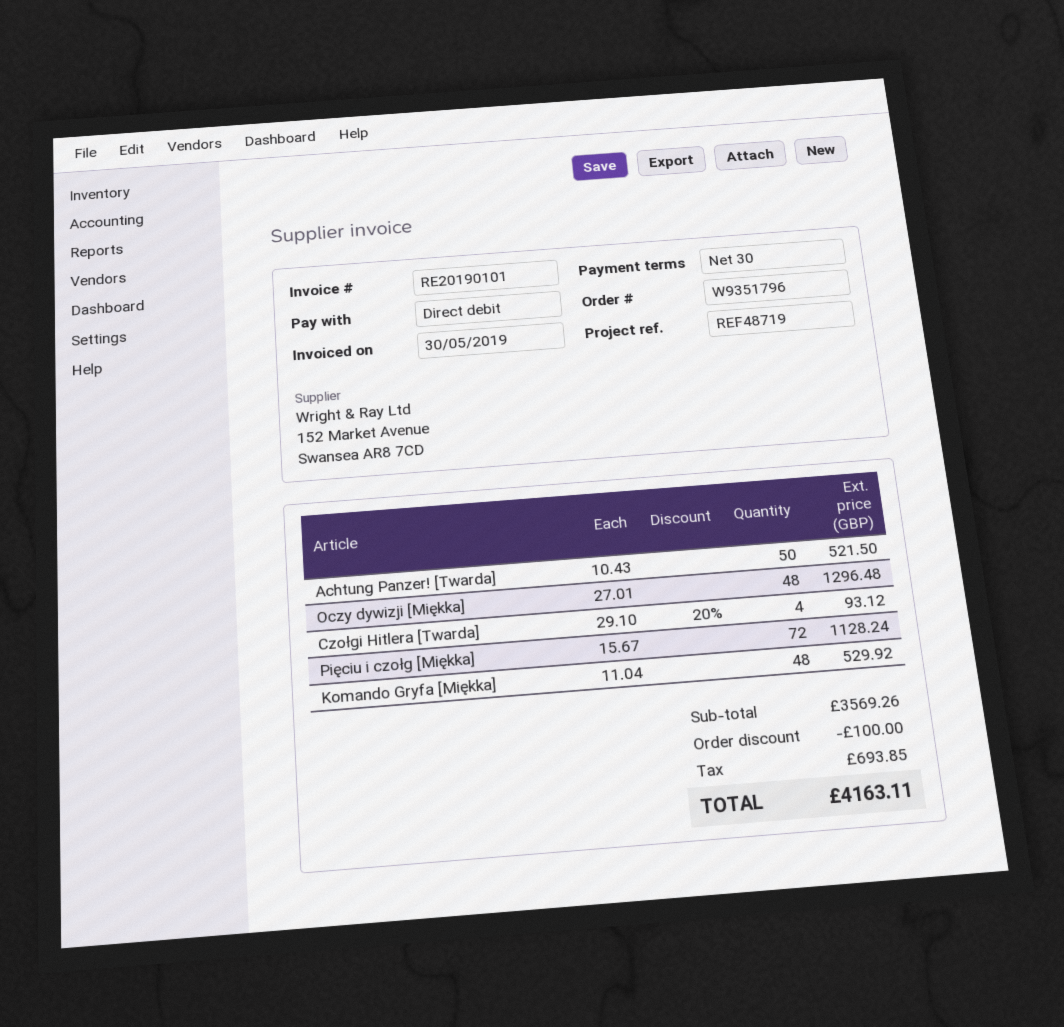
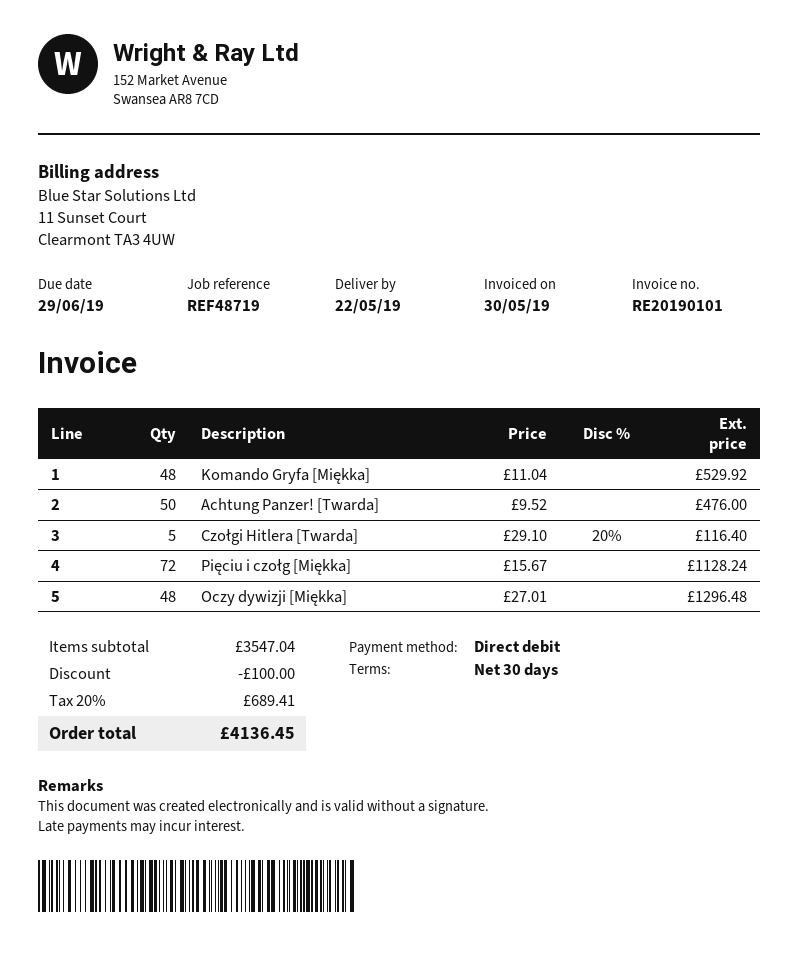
Achtung Panzer! [Twarda]: 50 x 10.43 = 521.50 -> 50 x 9.52 = 476.00
Czołgi Hitlera [Twarda]: 4 x 29.10 - 20% = 93.12 -> 5 x 29.10 - 20% = 116.40
subtotal: 3569.26 -> 3547.04
tax: 693.85 -> 689.41
total: 4163.11 -> 4136.45

